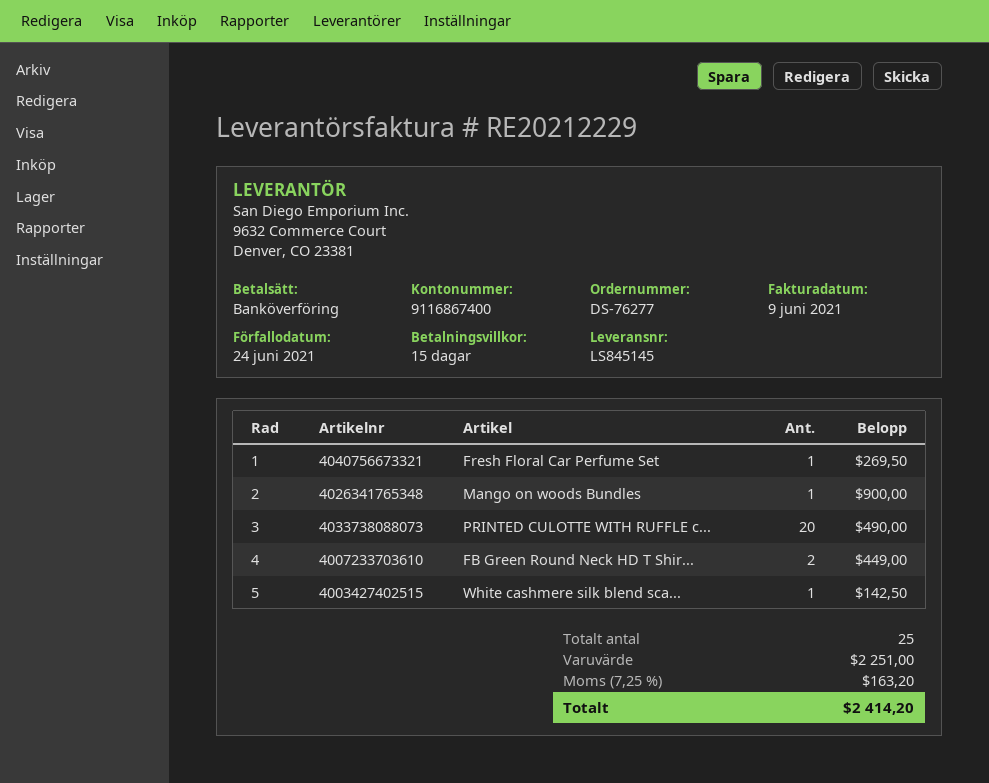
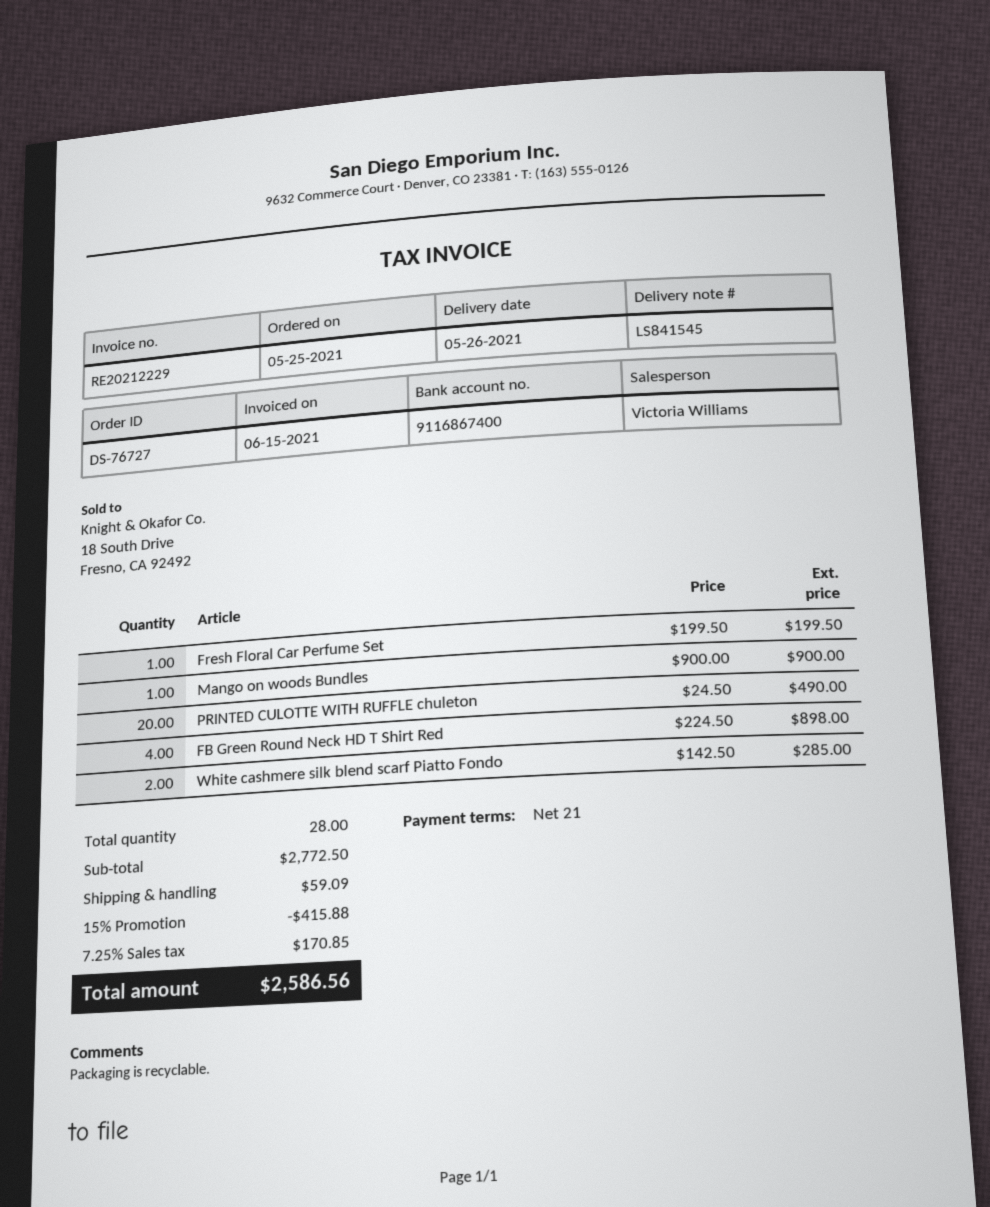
order number: DS-76277 -> DS-76727
delivery note number: LS845145 -> LS841545
invoice date: 2021-06-09 -> 2021-06-15
payment terms: 15 days -> 21 days
Fresh Floral Car Perfume Set: 1 for 269.50 -> 1 for 199.50
FB Green Round Neck HD T Shir...: 2 for 449.00 -> 4 for 898.00
White cashmere silk blend sca...: 1 for 142.50 -> 2 for 285.00
total quantity: 25 -> 28
subtotal: 2251.00 -> 2772.50
discount: none -> 15% = 415.88
shipping: none -> 59.09
tax: 7.25% = 163.20 -> 7.25% = 170.85
total: 2414.20 -> 2586.56

